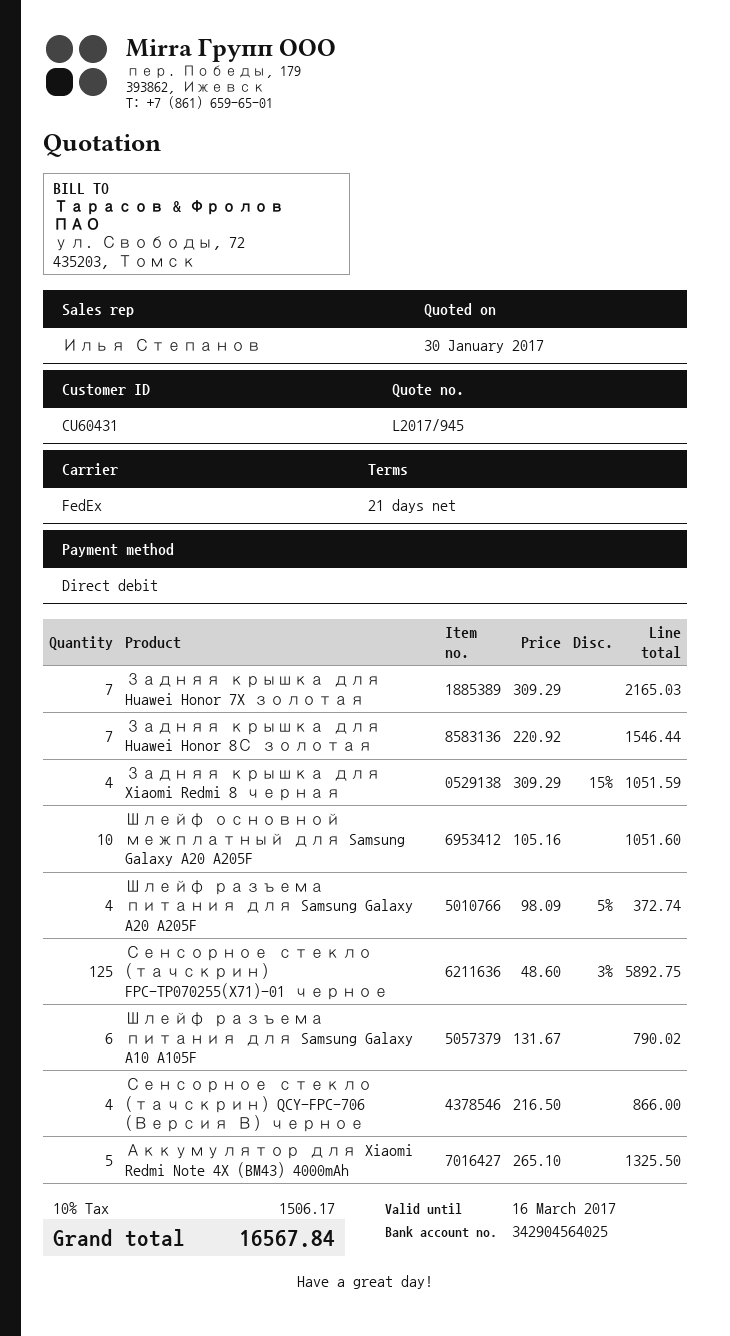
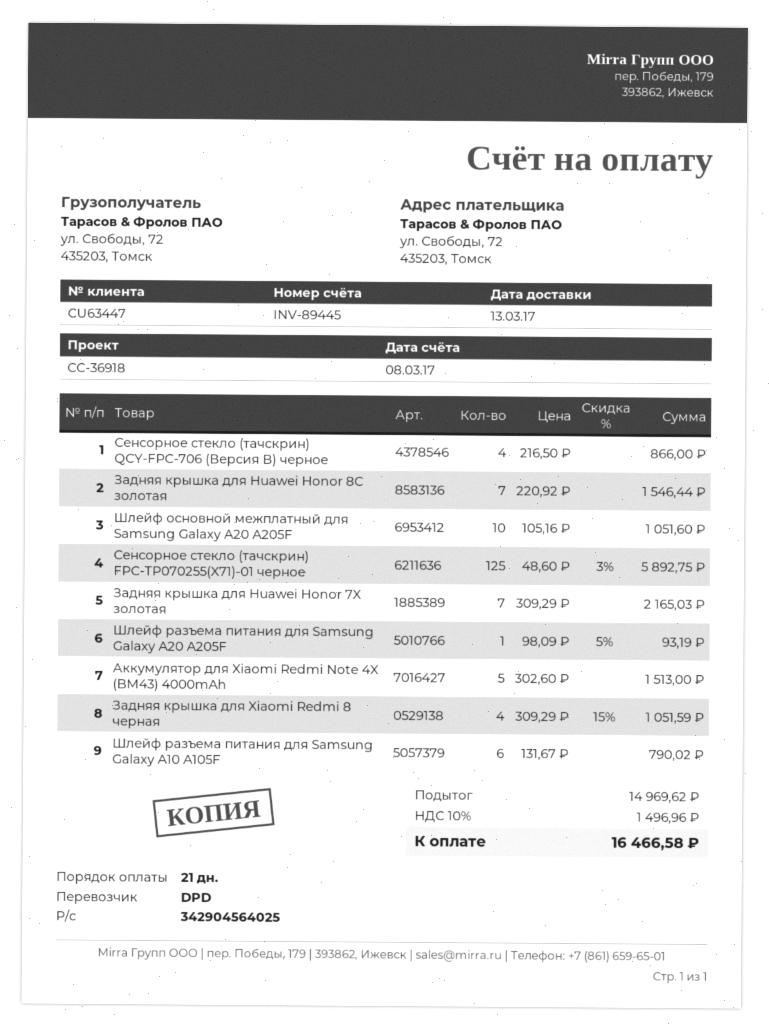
customer number: CU60431 -> CU63447
shipping method: FedEx -> DPD
Шлейф разъема питания для Samsung Galaxy A20 A205F: 4 x 98.09 - 5% = 372.74 -> 1 x 98.09 - 5% = 93.19
Аккумулятор для Xiaomi Redmi Note 4X (BM43) 4000mAh: 5 x 265.10 = 1325.50 -> 5 x 302.60 = 1513.00
tax: 10% = 1506.17 -> 10% = 1496.96
total: 16567.84 -> 16466.58

